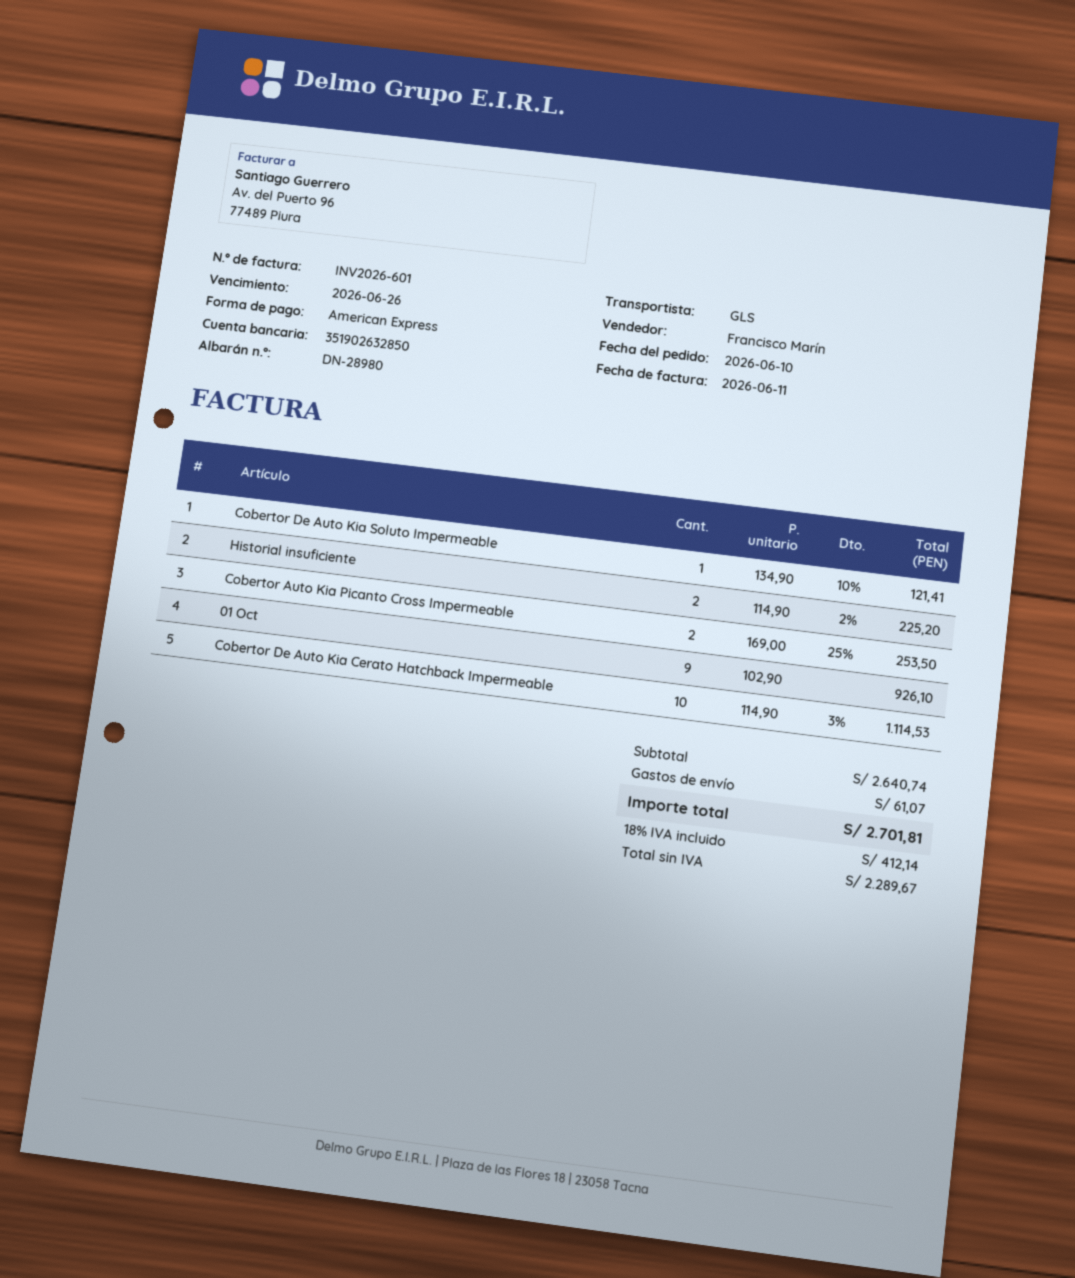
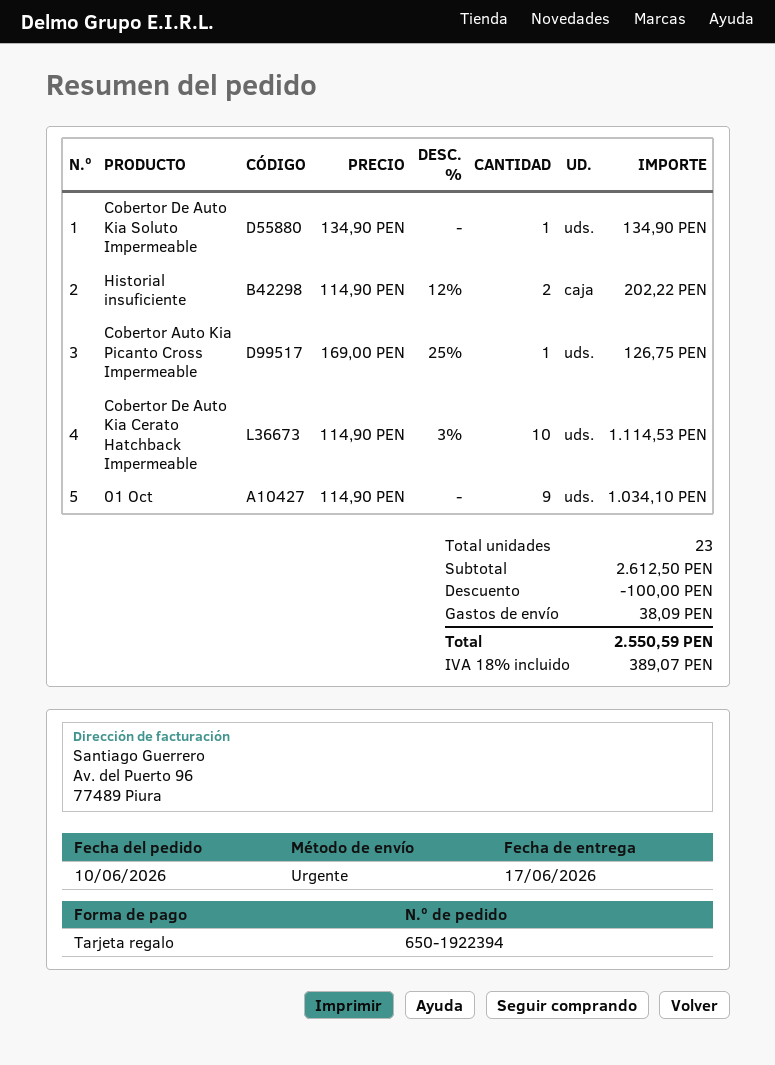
payment method: American Express -> gift card
shipping method: GLS -> express
Cobertor De Auto Kia Soluto Impermeable: 1 x 134.90 - 10% = 121.41 -> 1 x 134.90 = 134.90
Historial insuficiente: 2 x 114.90 - 2% = 225.20 -> 2 x 114.90 - 12% = 202.22
Cobertor Auto Kia Picanto Cross Impermeable: 2 x 169.00 - 25% = 253.50 -> 1 x 169.00 - 25% = 126.75
01 Oct: 9 x 102.90 = 926.10 -> 9 x 114.90 = 1034.10
subtotal: 2640.74 -> 2612.50
discount: none -> 100.00
shipping: 61.07 -> 38.09
tax: 18% = 412.14 -> 18% = 389.07
total: 2701.81 -> 2550.59

